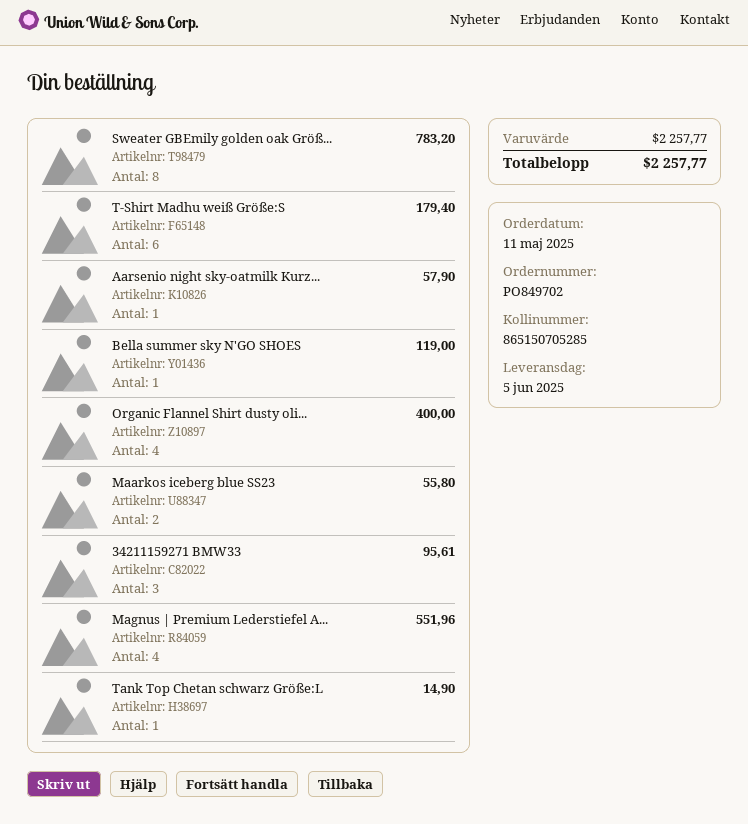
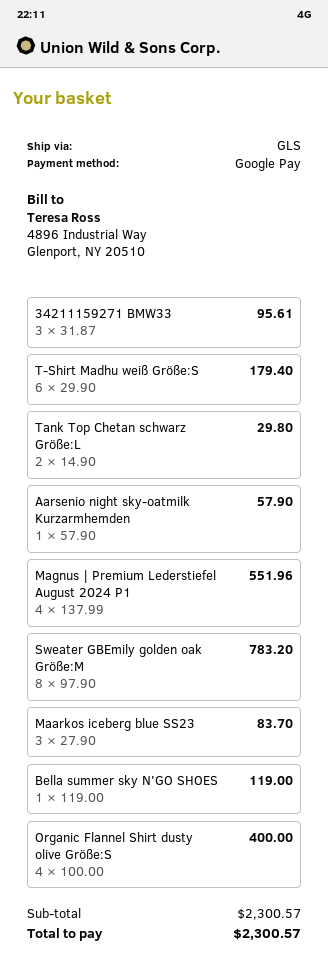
Maarkos iceberg blue SS23: 2 for 55.80 -> 3 for 83.70
Tank Top Chetan schwarz Größe:L: 1 for 14.90 -> 2 for 29.80
subtotal: 2257.77 -> 2300.57
total: 2257.77 -> 2300.57

